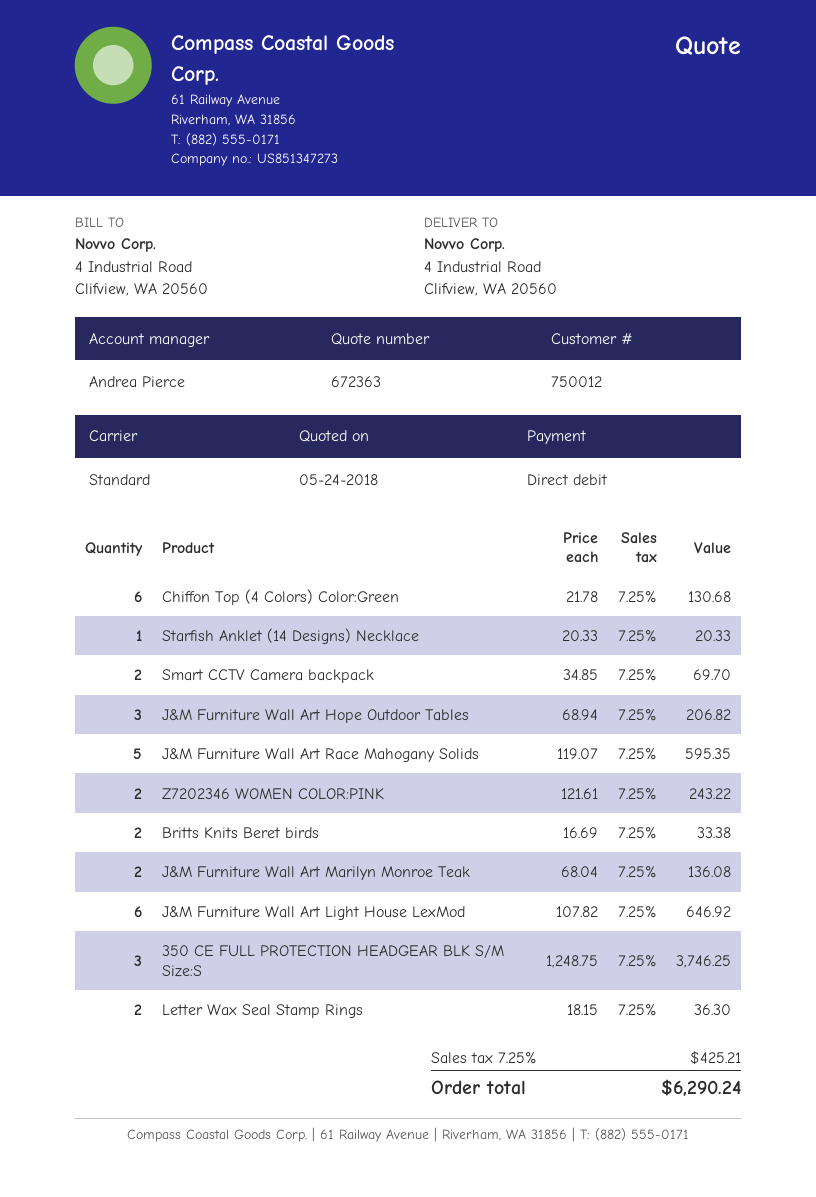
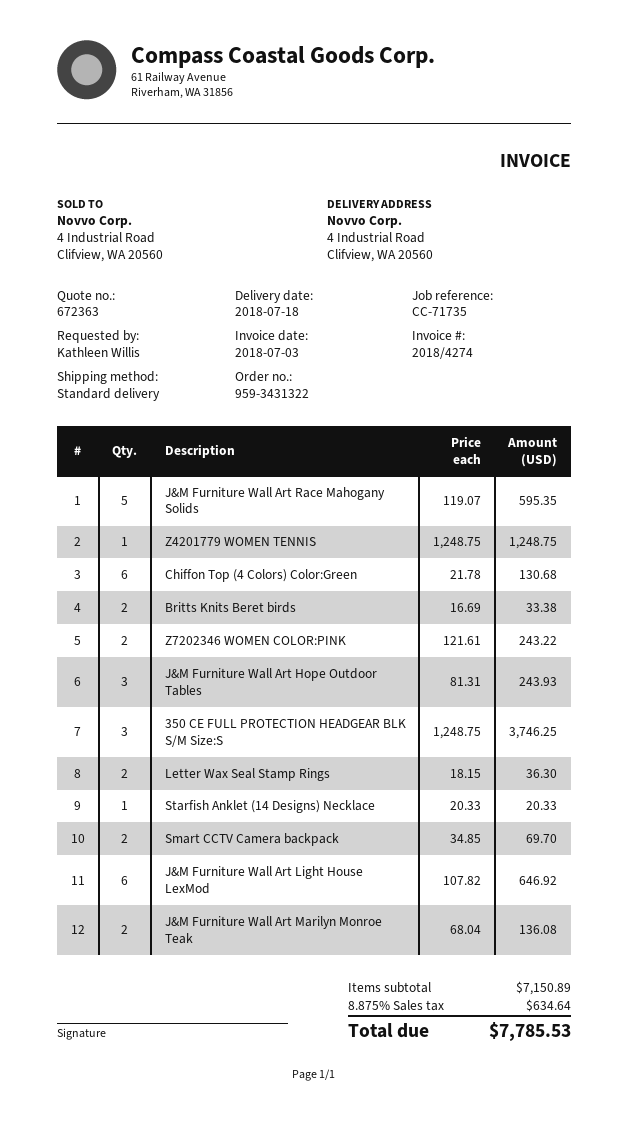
J&M Furniture Wall Art Hope Outdoor Tables: 3 x 68.94 = 206.82 -> 3 x 81.31 = 243.93
Z4201779 WOMEN TENNIS: none -> 1 x 1248.75 = 1248.75
tax: 7.25% = 425.21 -> 8.875% = 634.64
total: 6290.24 -> 7785.53

